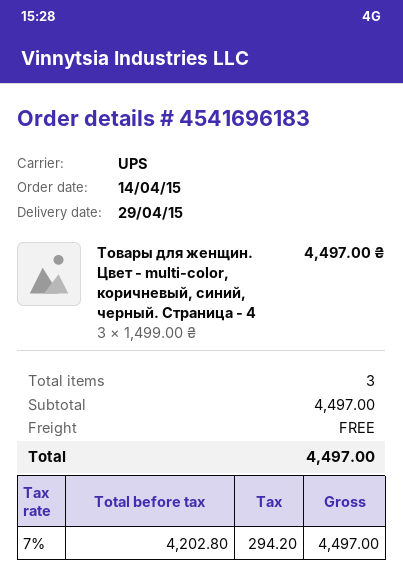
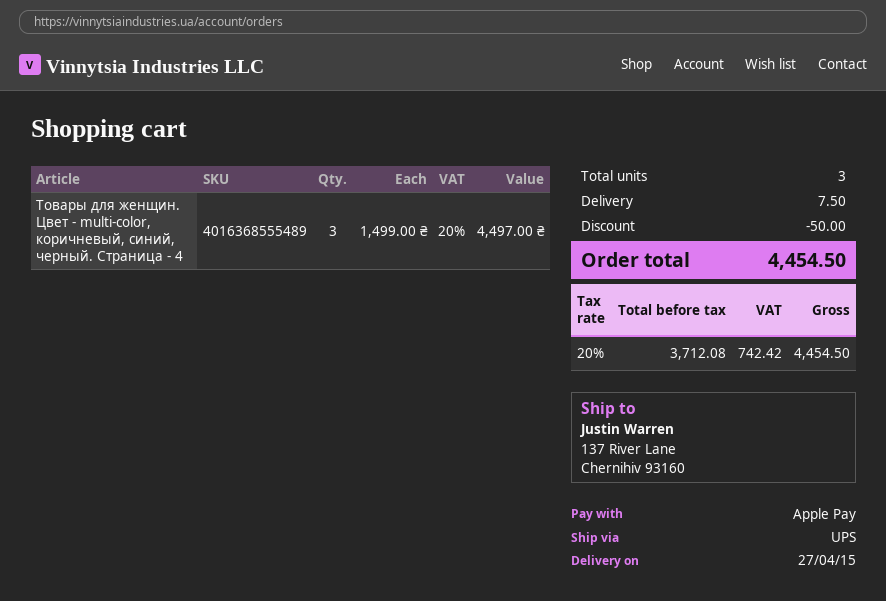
delivery date: 2015-04-29 -> 2015-04-27
discount: none -> 50.00
shipping: 0.00 -> 7.50
net: 4202.80 -> 3712.08
tax: 7% = 294.20 -> 20% = 742.42
total: 4497.00 -> 4454.50

